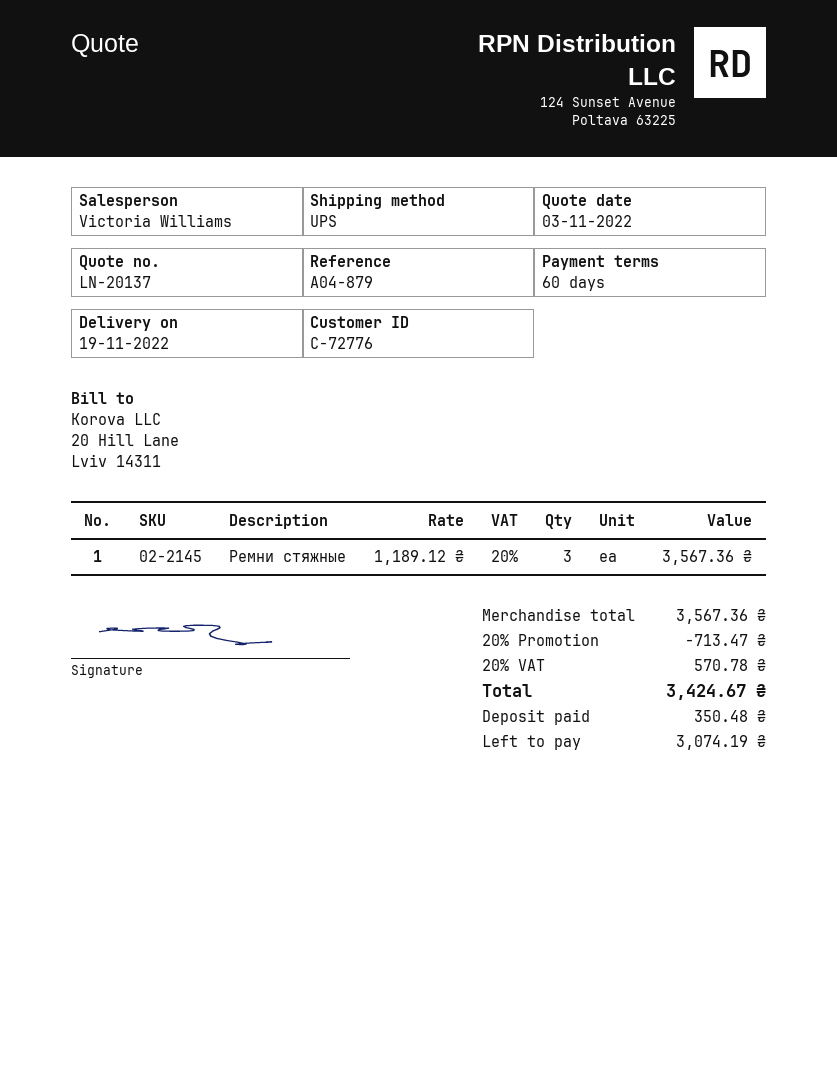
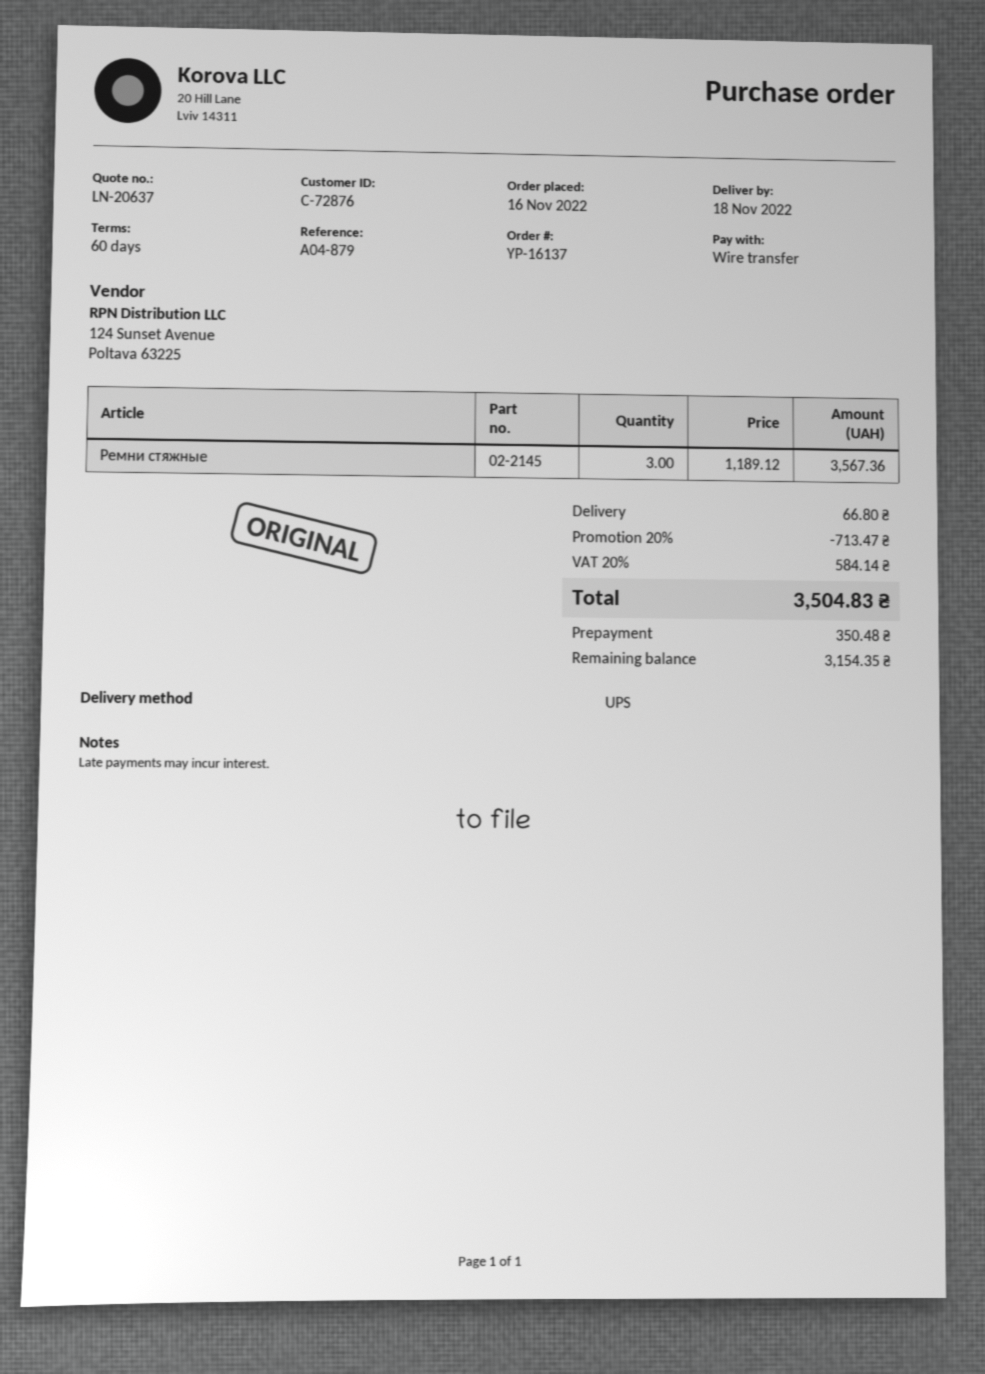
quote number: LN-20137 -> LN-20637
delivery date: 2022-11-19 -> 2022-11-18
customer number: C-72776 -> C-72876
shipping: none -> 66.80
tax: 20% = 570.78 -> 20% = 584.14
total: 3424.67 -> 3504.83
balance: 3074.19 -> 3154.35

